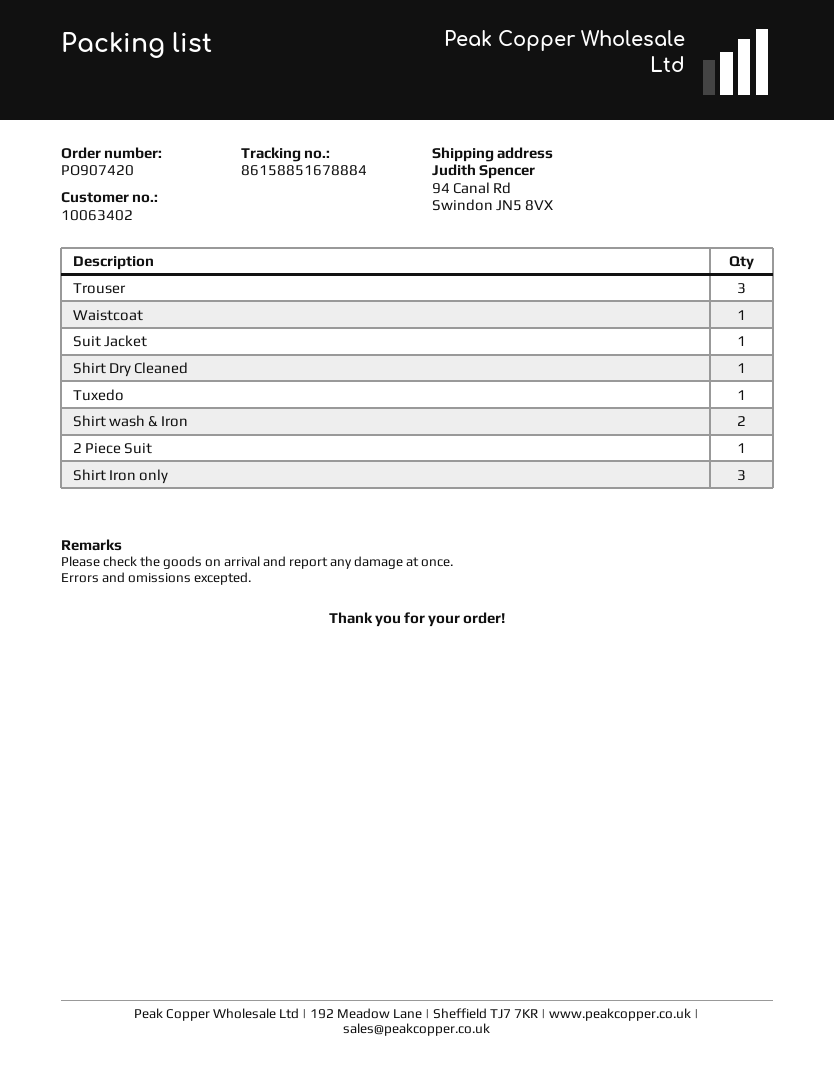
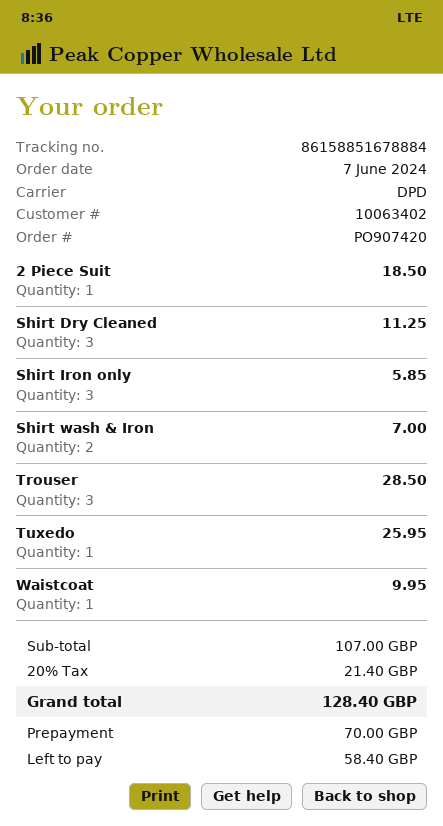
Suit Jacket: 1 -> none
Shirt Dry Cleaned: 1 -> 3

